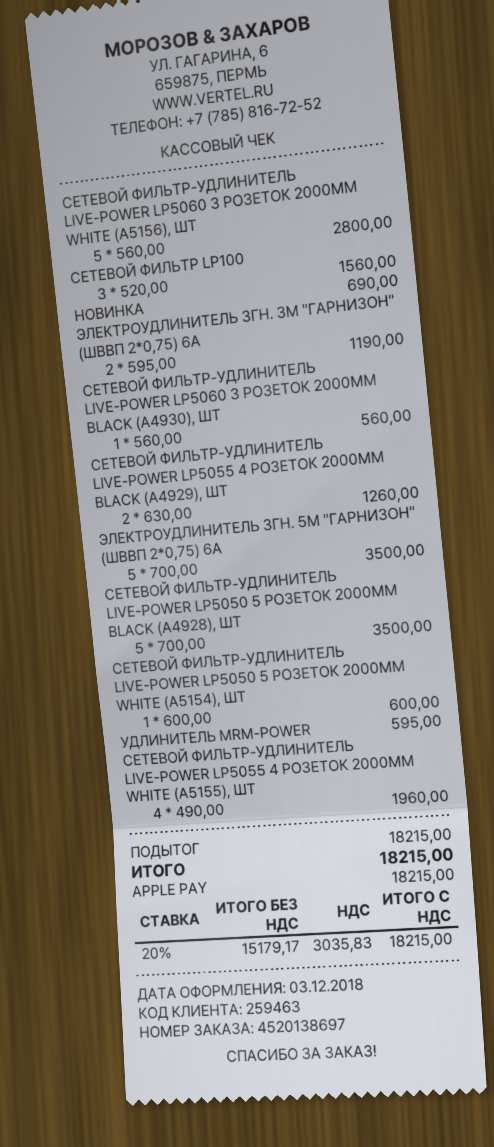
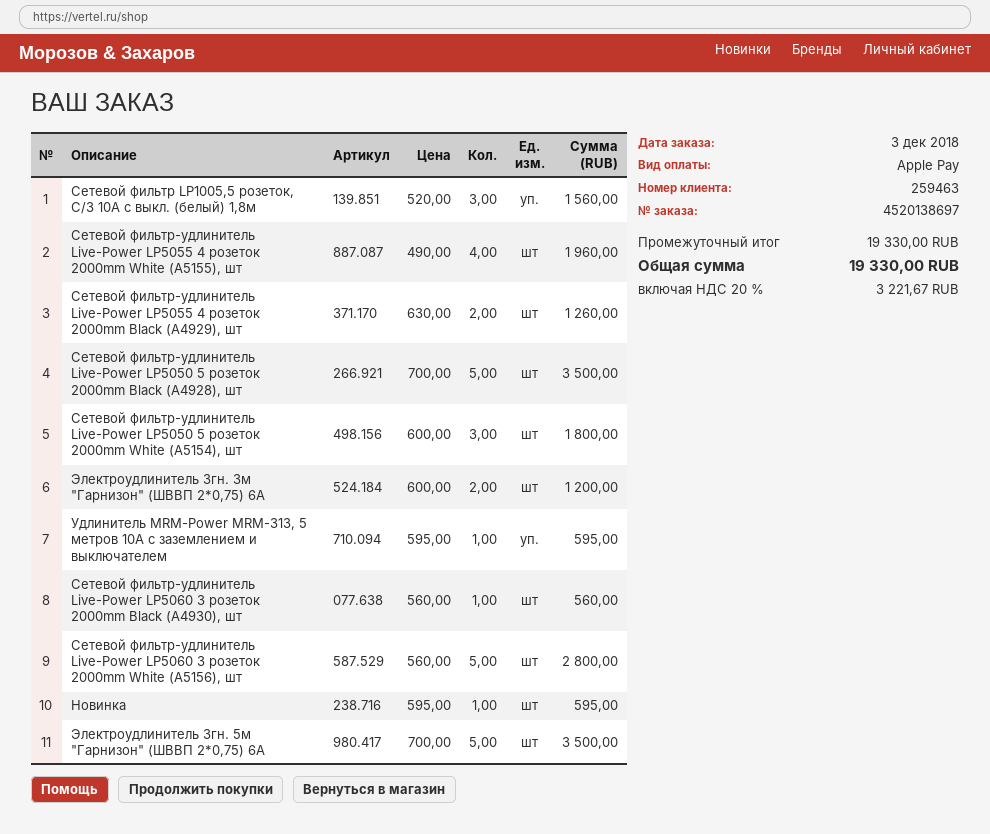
НОВИНКА: 1 x 690.00 = 690.00 -> 1 x 595.00 = 595.00
ЭЛЕКТРОУДЛИНИТЕЛЬ 3ГН. 3М "ГАРНИЗОН" (ШВВП 2*0,75) 6А: 2 x 595.00 = 1190.00 -> 2 x 600.00 = 1200.00
СЕТЕВОЙ ФИЛЬТР-УДЛИНИТЕЛЬ LIVE-POWER LP5050 5 РОЗЕТОК 2000MM WHITE (A5154), ШТ: 1 x 600.00 = 600.00 -> 3 x 600.00 = 1800.00
subtotal: 18215.00 -> 19330.00
tax: 20% = 3035.83 -> 20% = 3221.67
total: 18215.00 -> 19330.00

